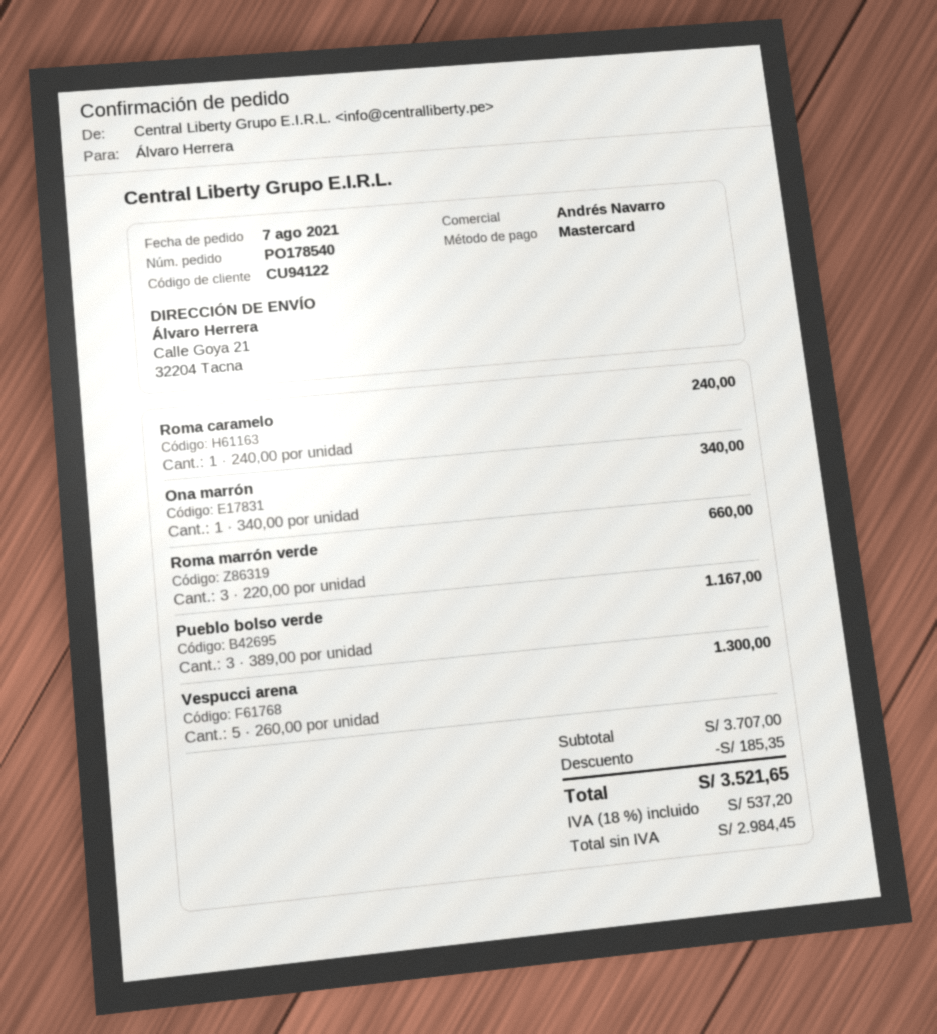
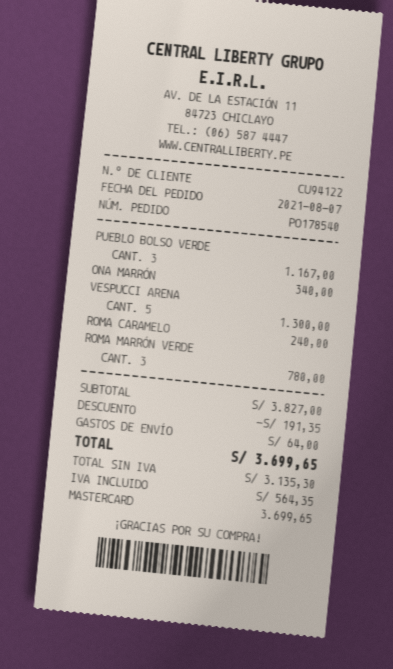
Roma marrón verde: 3 for 660.00 -> 3 for 780.00
subtotal: 3707.00 -> 3827.00
discount: 185.35 -> 191.35
shipping: none -> 64.00
net: 2984.45 -> 3135.30
tax: 537.20 -> 564.35
total: 3521.65 -> 3699.65

